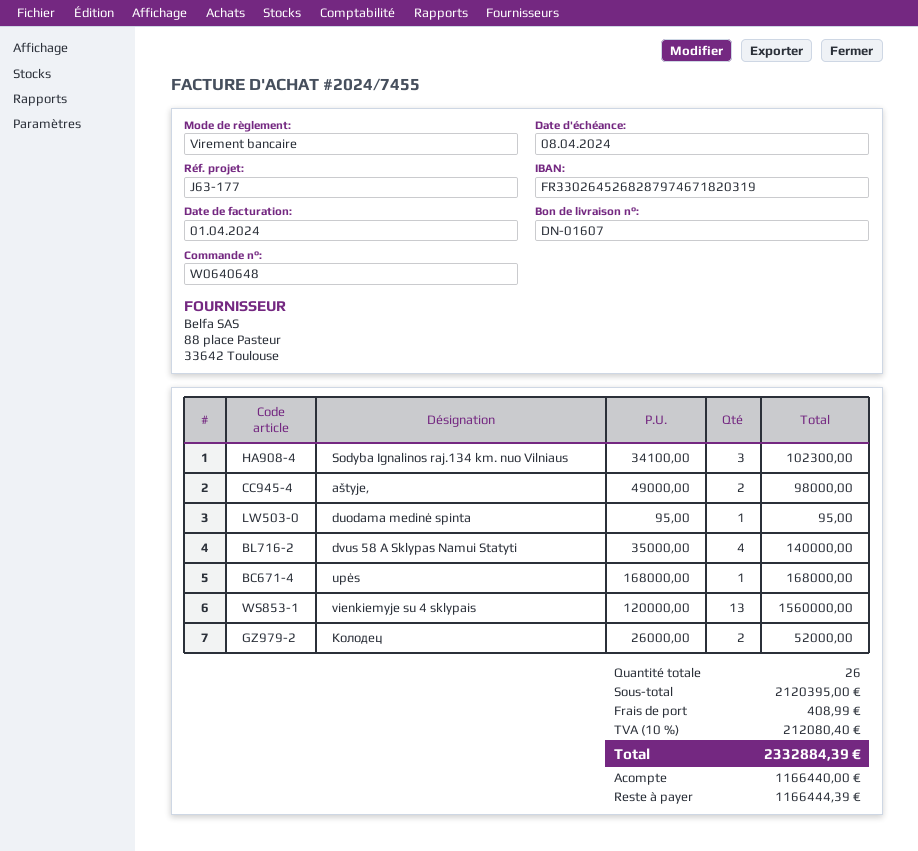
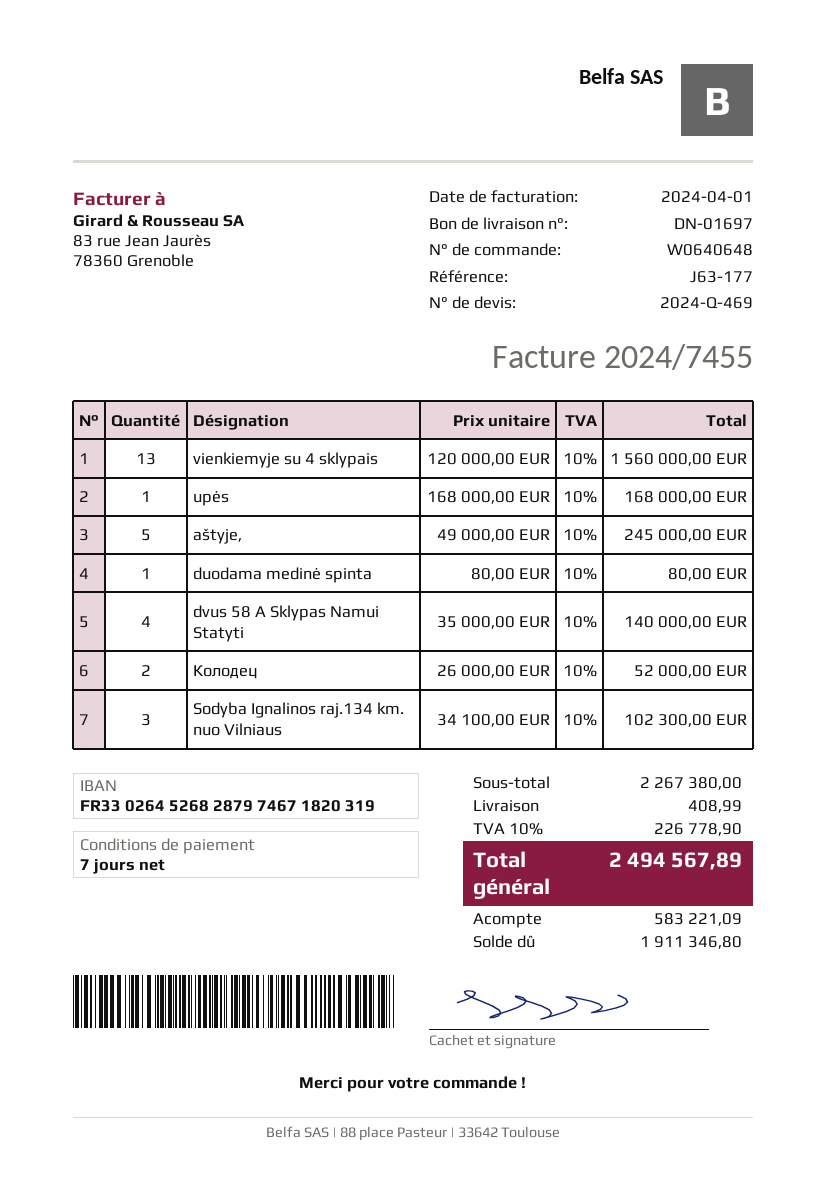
delivery note number: DN-01607 -> DN-01697
aštyje,: 2 x 49000.00 = 98000.00 -> 5 x 49000.00 = 245000.00
duodama medinė spinta: 1 x 95.00 = 95.00 -> 1 x 80.00 = 80.00
subtotal: 2120395.00 -> 2267380.00
tax: 10% = 212080.40 -> 10% = 226778.90
total: 2332884.39 -> 2494567.89
deposit: 1166440.00 -> 583221.09
balance: 1166444.39 -> 1911346.80

